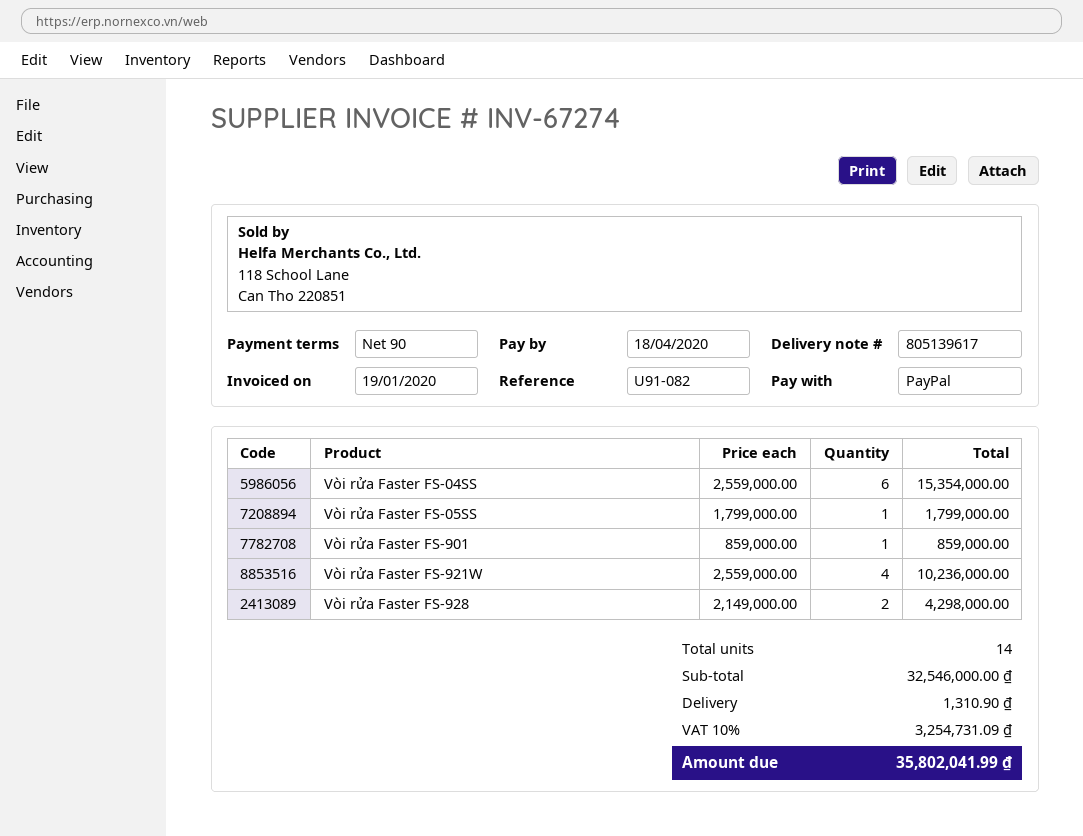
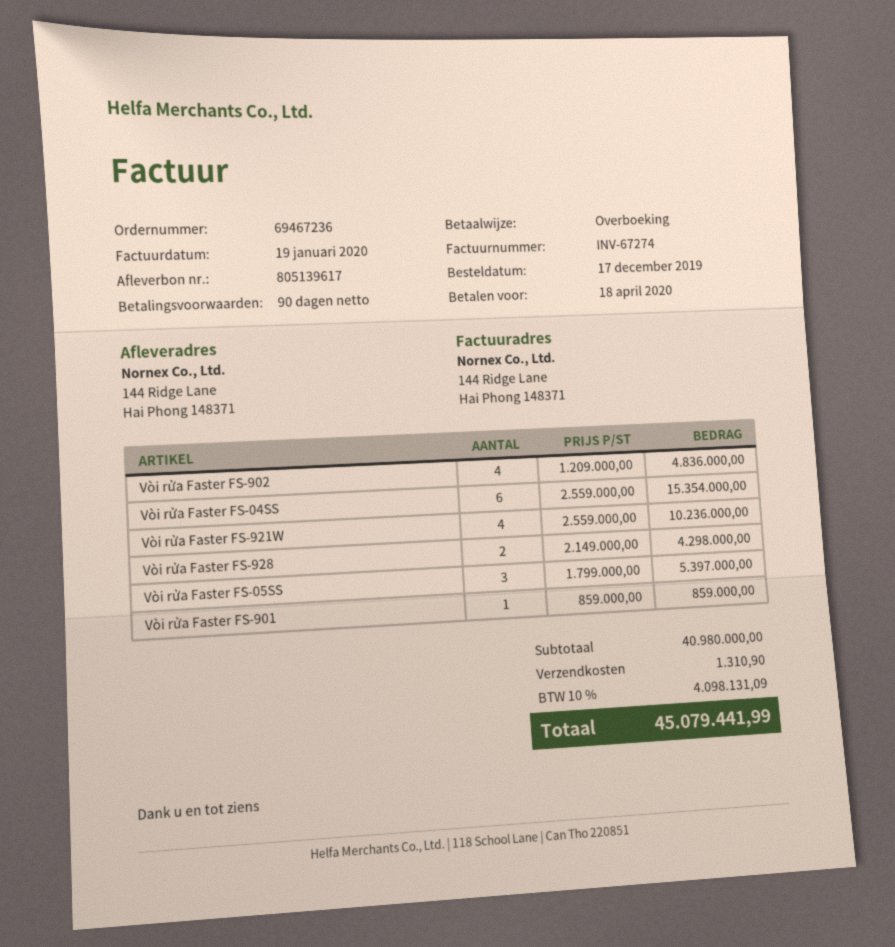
payment method: PayPal -> bank transfer
Vòi rửa Faster FS-05SS: 1 x 1799000.00 = 1799000.00 -> 3 x 1799000.00 = 5397000.00
Vòi rửa Faster FS-902: none -> 4 x 1209000.00 = 4836000.00
subtotal: 32546000.00 -> 40980000.00
tax: 10% = 3254731.09 -> 10% = 4098131.09
total: 35802041.99 -> 45079441.99

